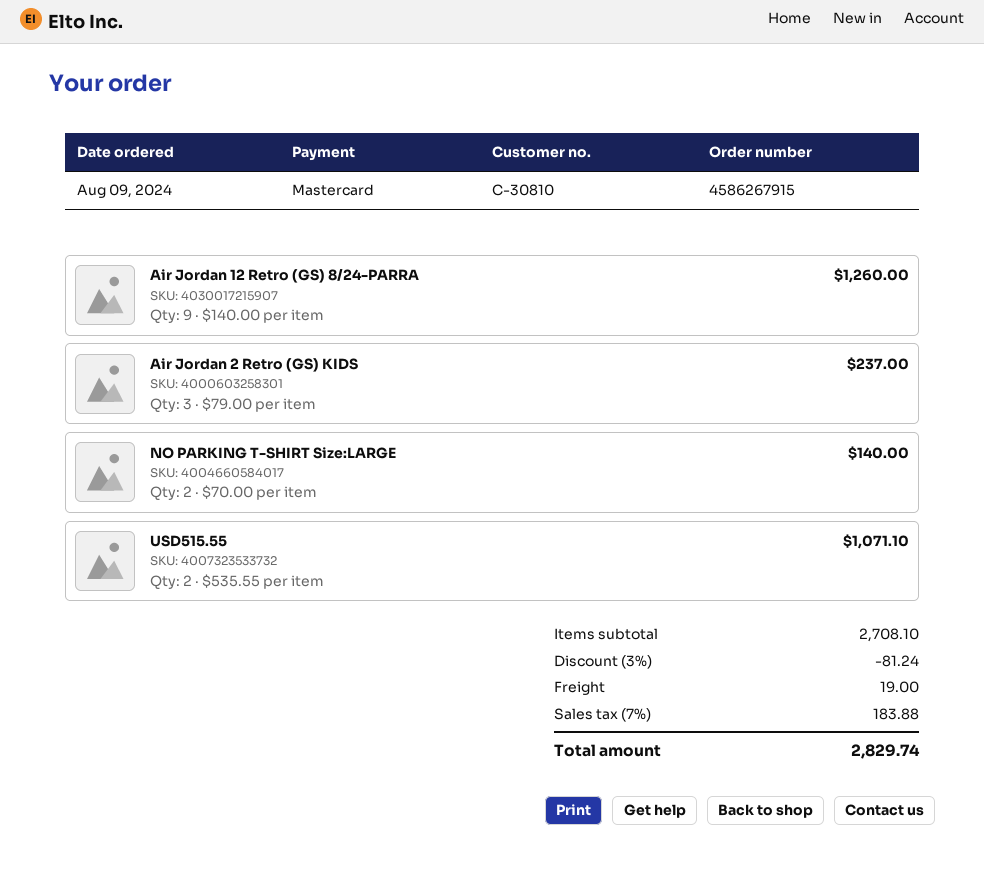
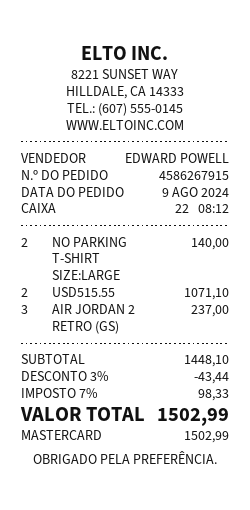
Air Jordan 12 Retro (GS) 8/24-PARRA: 9 for 1260.00 -> none
subtotal: 2708.10 -> 1448.10
discount: 3% = 81.24 -> 3% = 43.44
shipping: 19.00 -> none
tax: 7% = 183.88 -> 7% = 98.33
total: 2829.74 -> 1502.99

